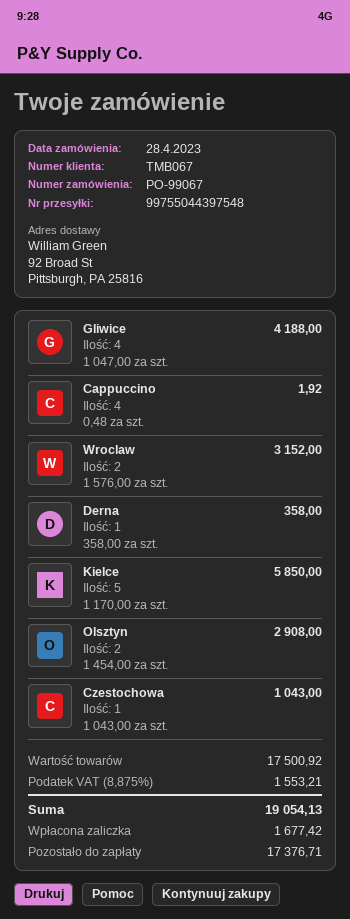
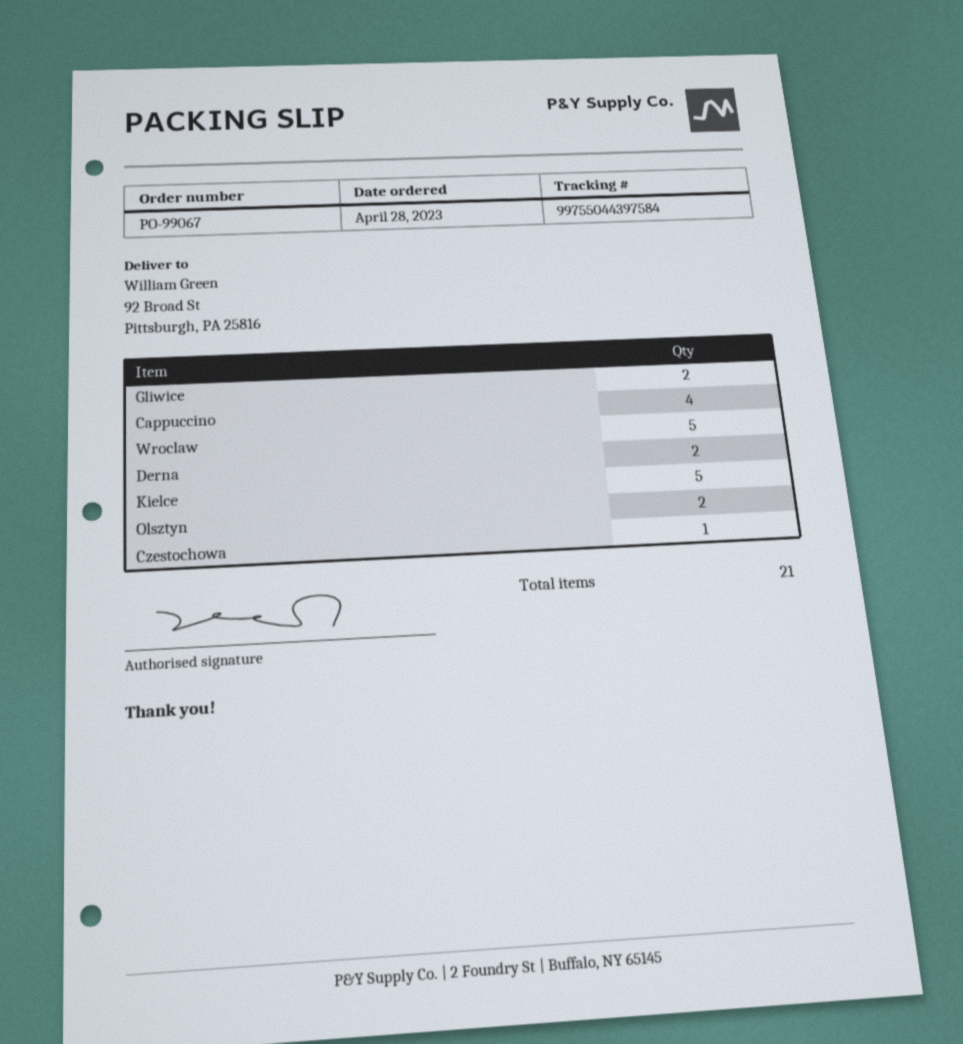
tracking number: 99755044397548 -> 99755044397584
Gliwice: 4 -> 2
Wroclaw: 2 -> 5
Derna: 1 -> 2

